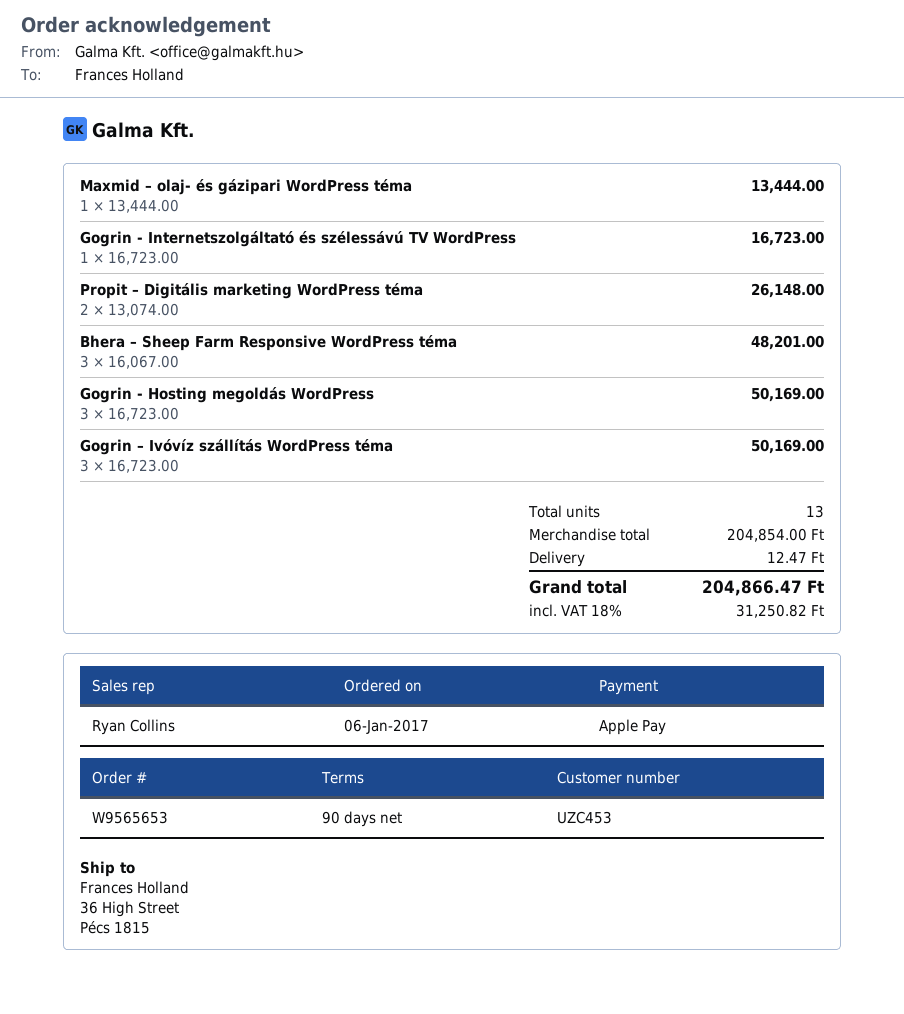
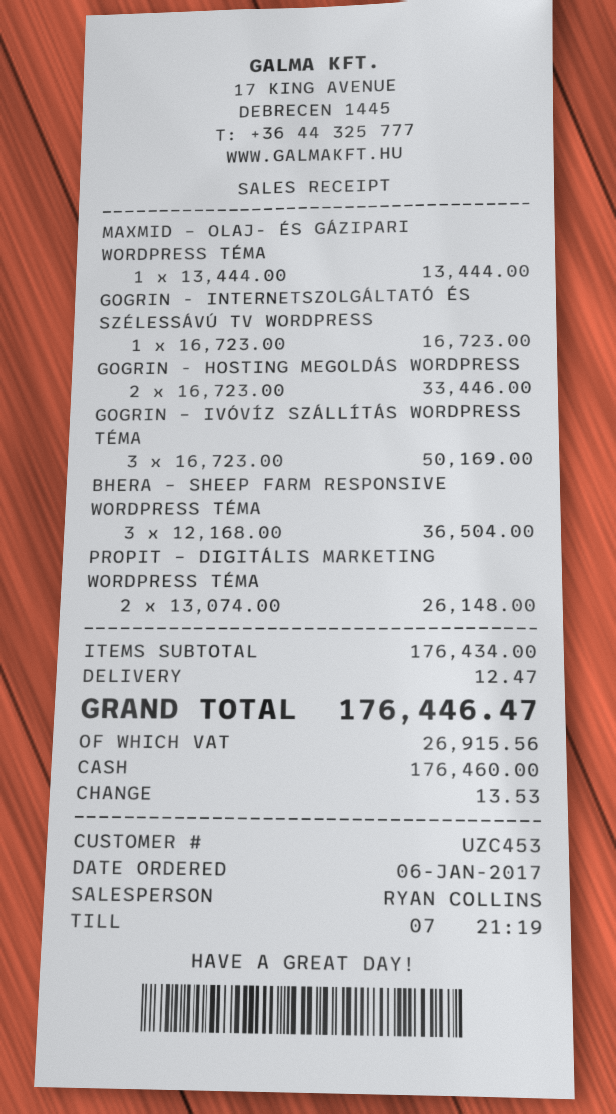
payment method: Apple Pay -> cash
Bhera – Sheep Farm Responsive WordPress téma: 3 x 16067.00 = 48201.00 -> 3 x 12168.00 = 36504.00
Gogrin - Hosting megoldás WordPress: 3 x 16723.00 = 50169.00 -> 2 x 16723.00 = 33446.00
subtotal: 204854.00 -> 176434.00
tax: 31250.82 -> 26915.56
total: 204866.47 -> 176446.47

